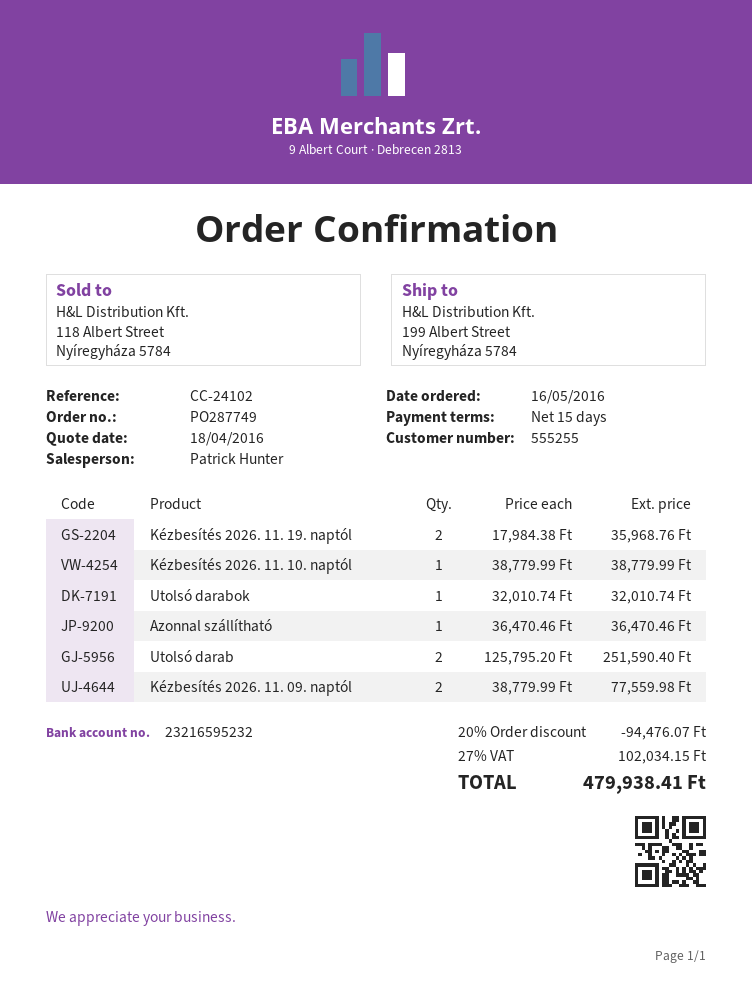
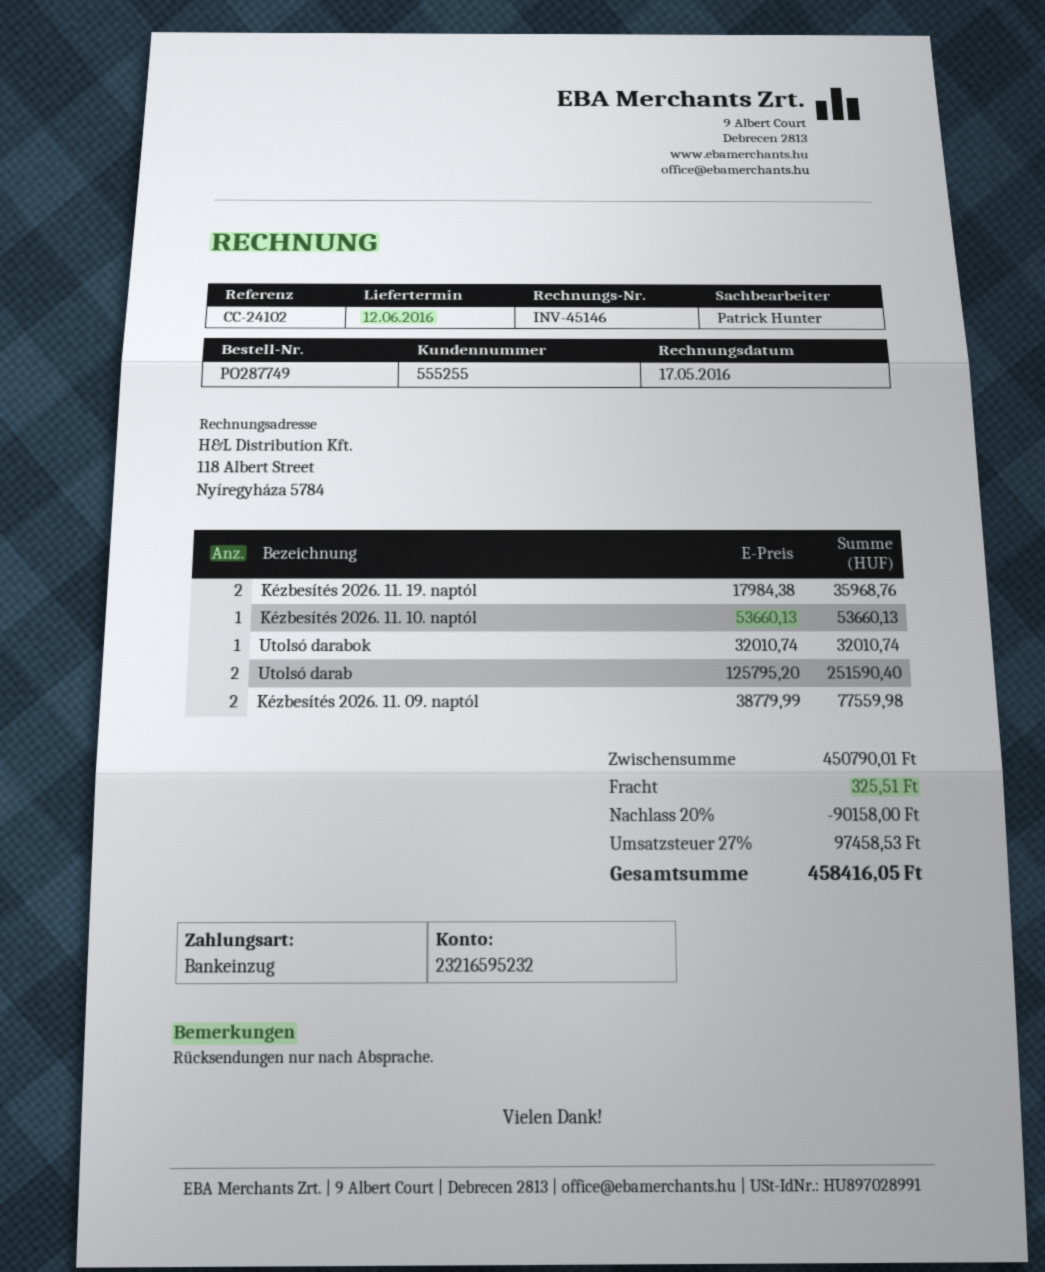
Kézbesítés 2026. 11. 10. naptól: 1 x 38779.99 = 38779.99 -> 1 x 53660.13 = 53660.13
Azonnal szállítható: 1 x 36470.46 = 36470.46 -> none
discount: 20% = 94476.07 -> 20% = 90158.00
shipping: none -> 325.51
tax: 27% = 102034.15 -> 27% = 97458.53
total: 479938.41 -> 458416.05

